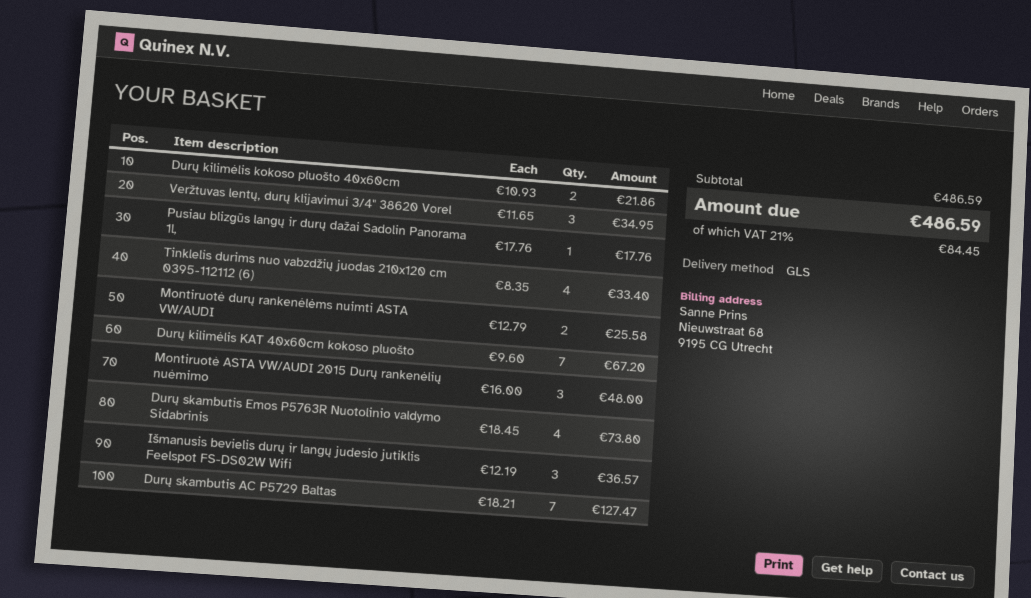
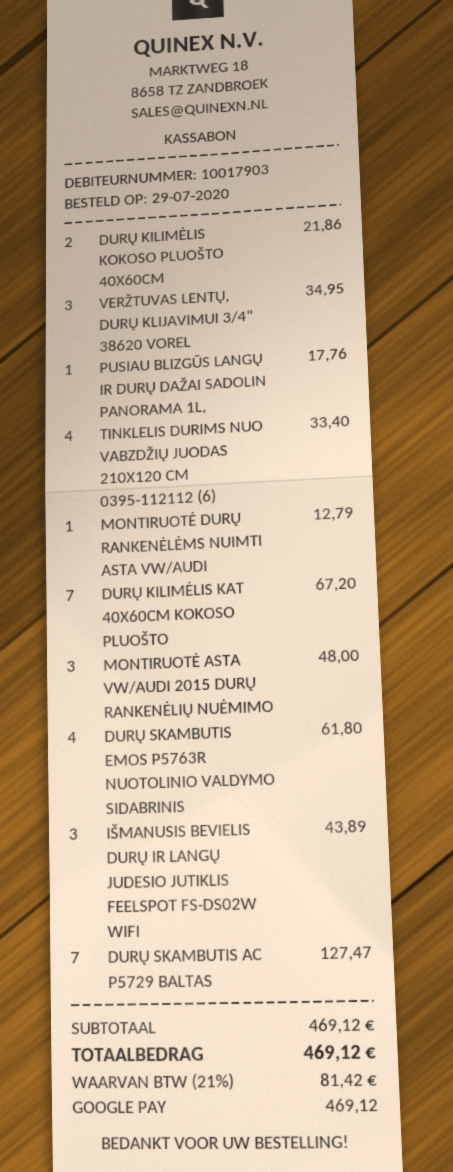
Montiruotė durų rankenėlėms nuimti ASTA VW/AUDI: 2 for 25.58 -> 1 for 12.79
Durų skambutis Emos P5763R Nuotolinio valdymo Sidabrinis: 4 for 73.80 -> 4 for 61.80
Išmanusis bevielis durų ir langų judesio jutiklis Feelspot FS-DS02W Wifi: 3 for 36.57 -> 3 for 43.89
subtotal: 486.59 -> 469.12
tax: 21% = 84.45 -> 21% = 81.42
total: 486.59 -> 469.12

